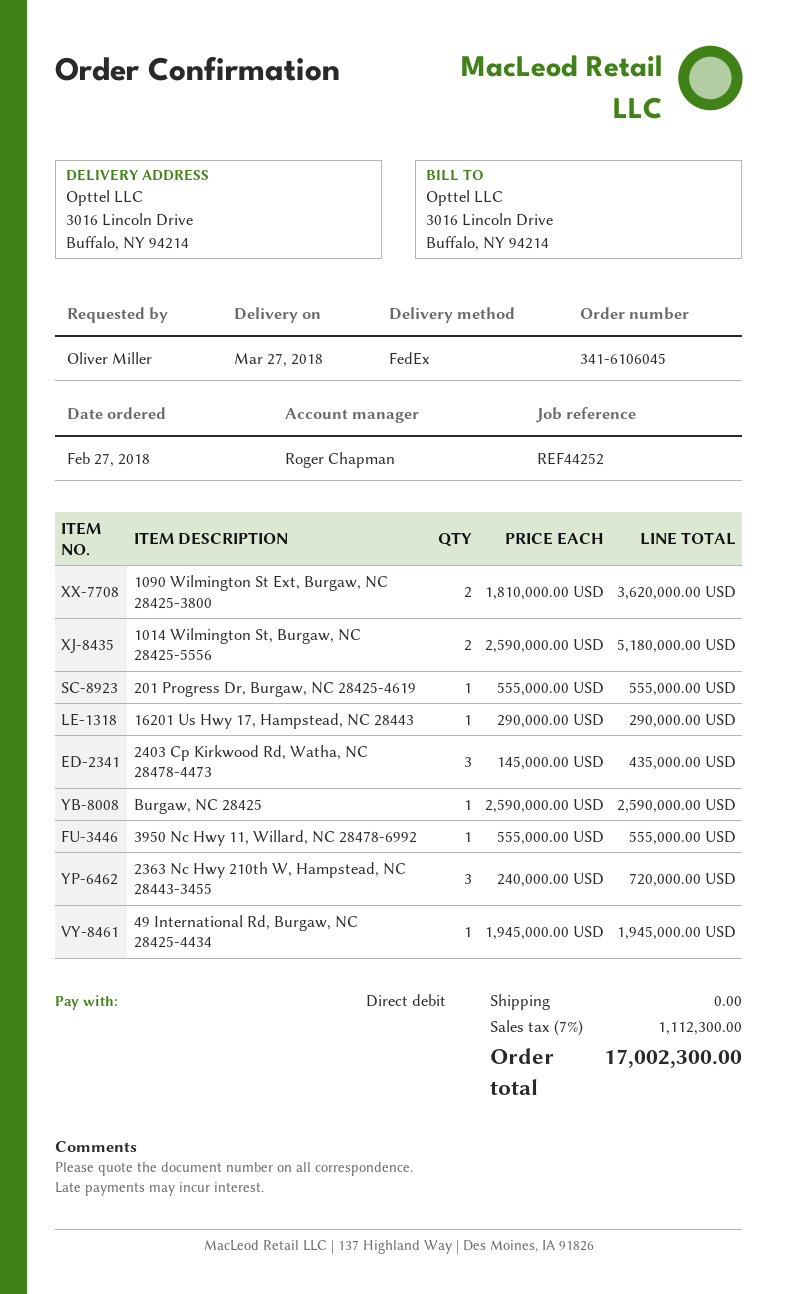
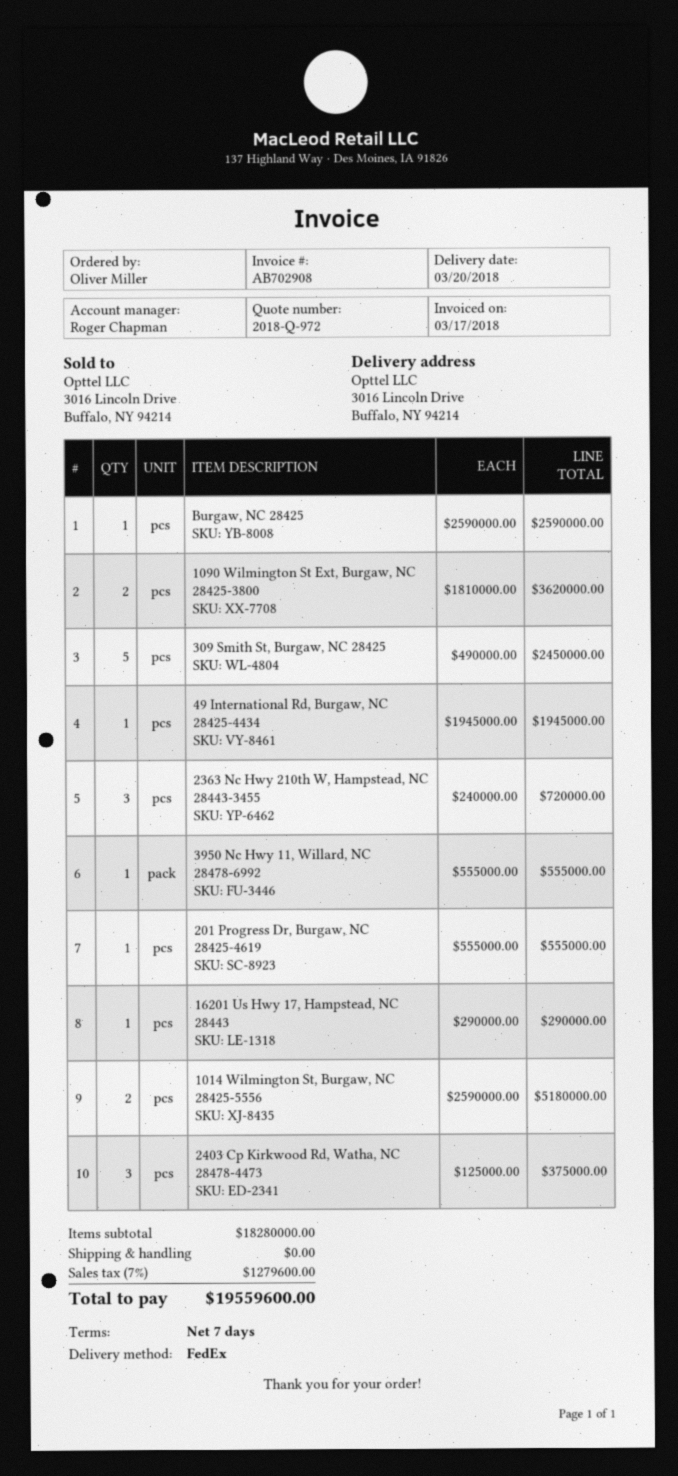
delivery date: 2018-03-27 -> 2018-03-20
2403 Cp Kirkwood Rd, Watha, NC 28478-4473: 3 x 145000.00 = 435000.00 -> 3 x 125000.00 = 375000.00
309 Smith St, Burgaw, NC 28425: none -> 5 x 490000.00 = 2450000.00
tax: 7% = 1112300.00 -> 7% = 1279600.00
total: 17002300.00 -> 19559600.00

